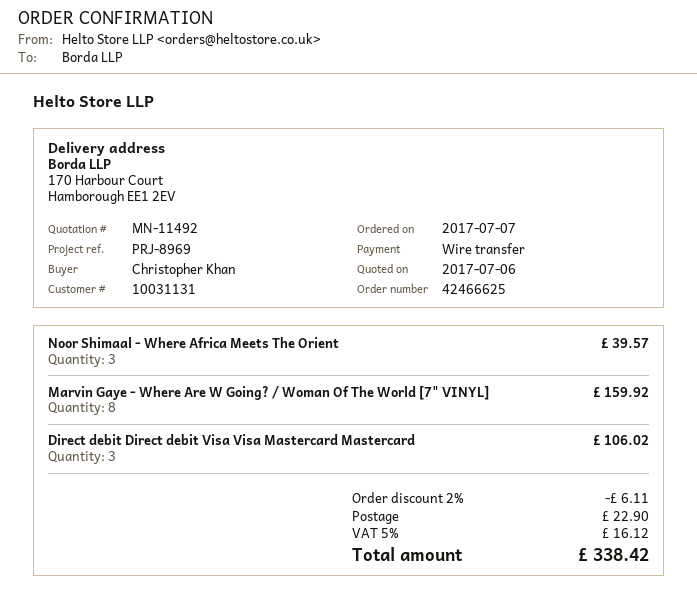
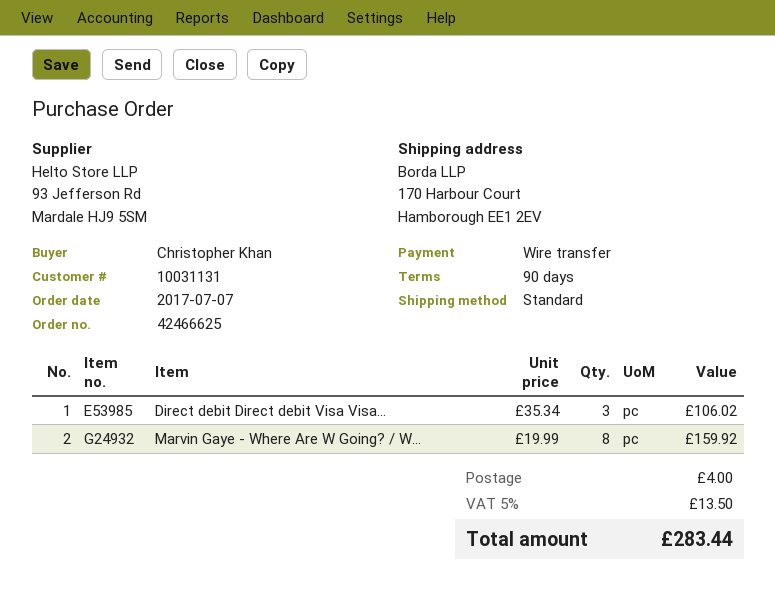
Noor Shimaal - Where Africa Meets The Orient: 3 for 39.57 -> none
discount: 2% = 6.11 -> none
shipping: 22.90 -> 4.00
tax: 5% = 16.12 -> 5% = 13.50
total: 338.42 -> 283.44

